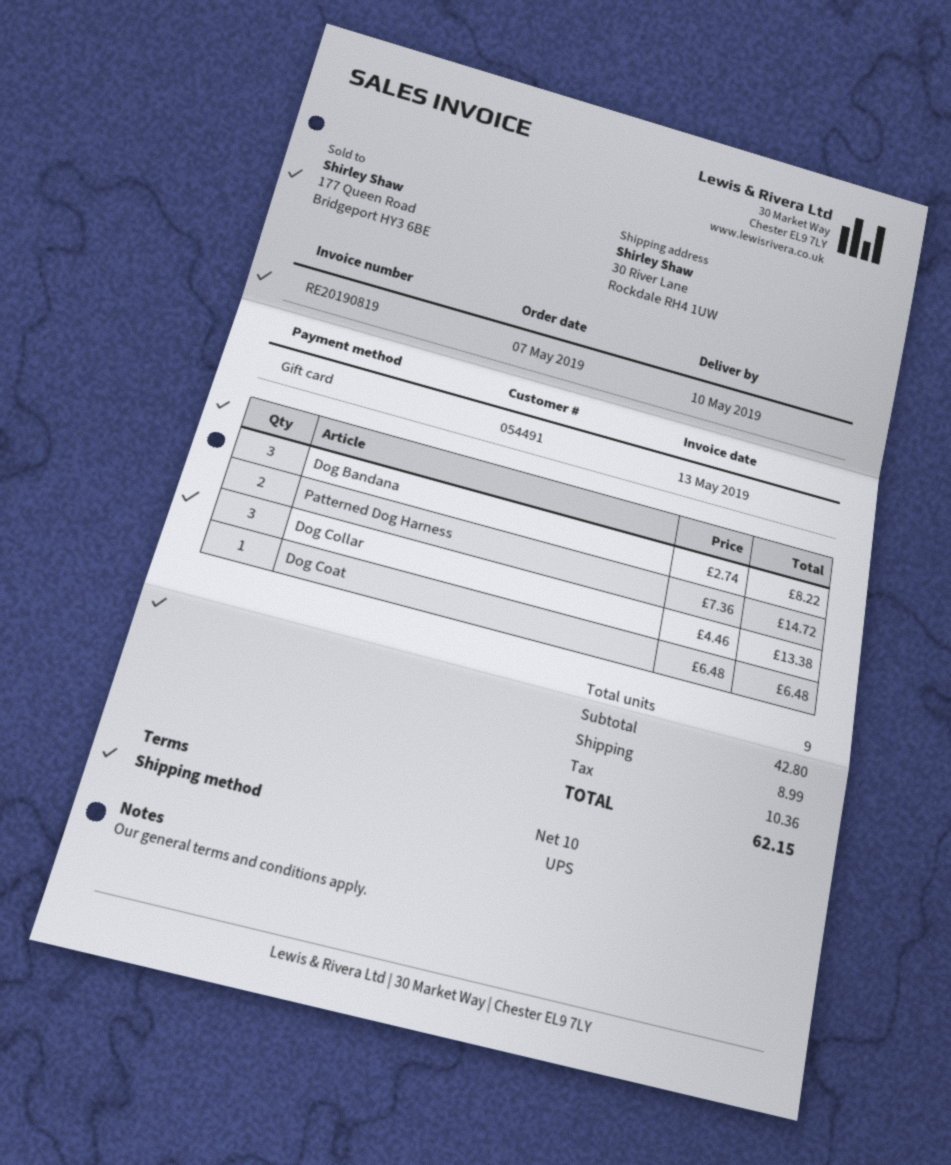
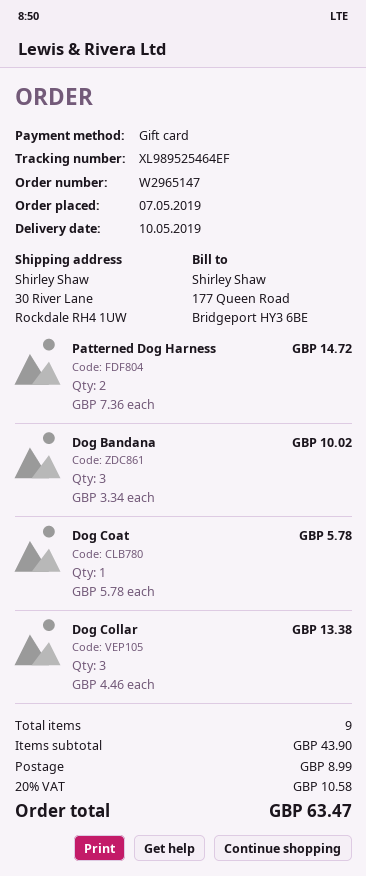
Dog Bandana: 3 x 2.74 = 8.22 -> 3 x 3.34 = 10.02
Dog Coat: 1 x 6.48 = 6.48 -> 1 x 5.78 = 5.78
subtotal: 42.80 -> 43.90
tax: 10.36 -> 10.58
total: 62.15 -> 63.47

